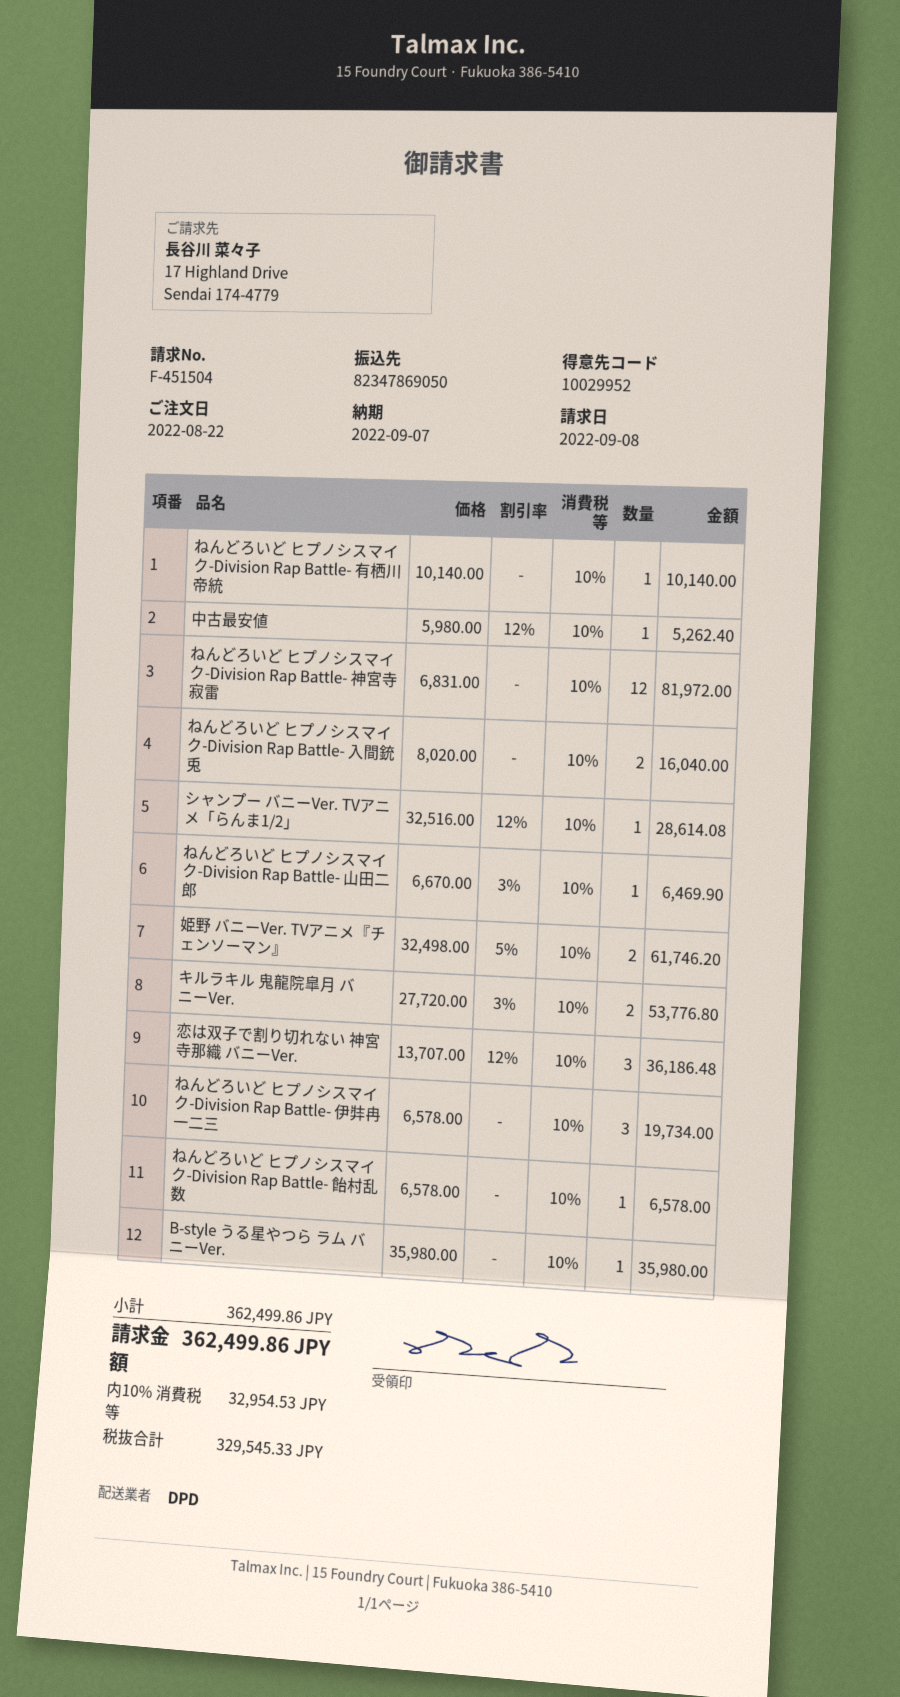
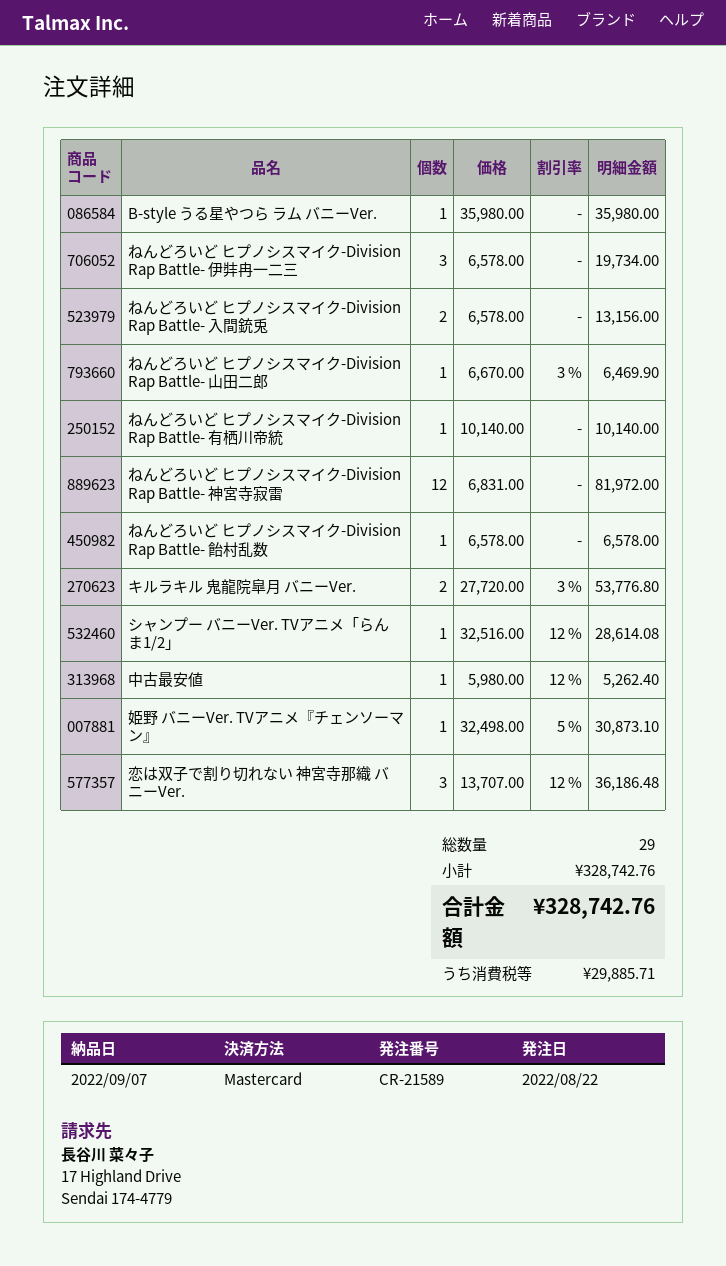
ねんどろいど ヒプノシスマイク-Division Rap Battle- 入間銃兎: 2 x 8020.00 = 16040.00 -> 2 x 6578.00 = 13156.00
姫野 バニーVer. TVアニメ『チェンソーマン』: 2 x 32498.00 - 5% = 61746.20 -> 1 x 32498.00 - 5% = 30873.10
subtotal: 362499.86 -> 328742.76
tax: 32954.53 -> 29885.71
total: 362499.86 -> 328742.76

